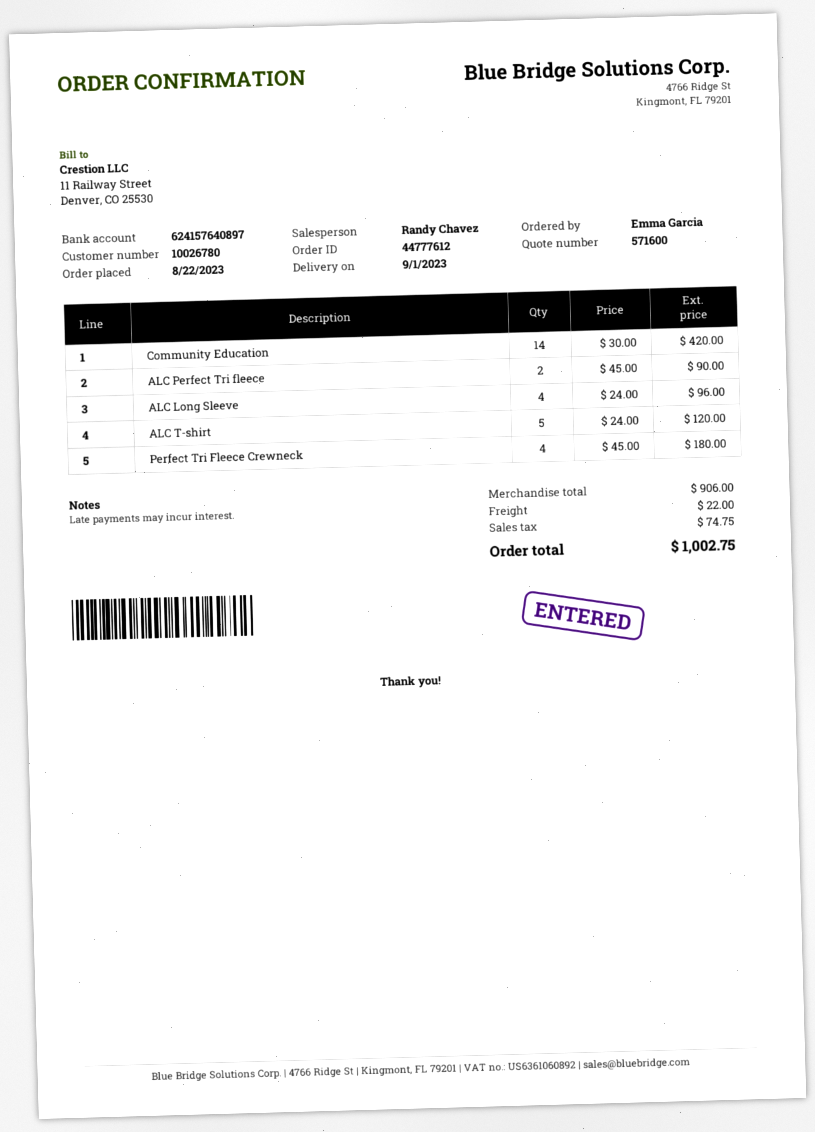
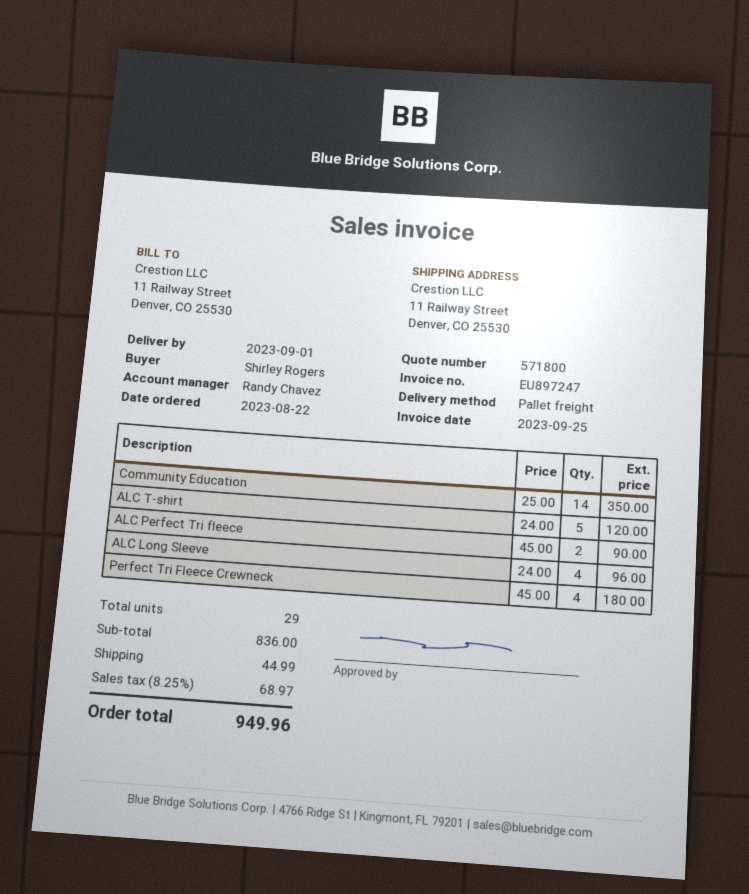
quote number: 571600 -> 571800
ordered by: Emma Garcia -> Shirley Rogers
Community Education: 14 x 30.00 = 420.00 -> 14 x 25.00 = 350.00
subtotal: 906.00 -> 836.00
shipping: 22.00 -> 44.99
tax: 74.75 -> 68.97
total: 1002.75 -> 949.96

